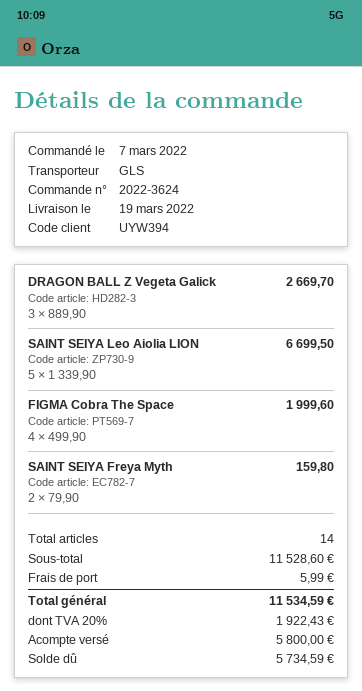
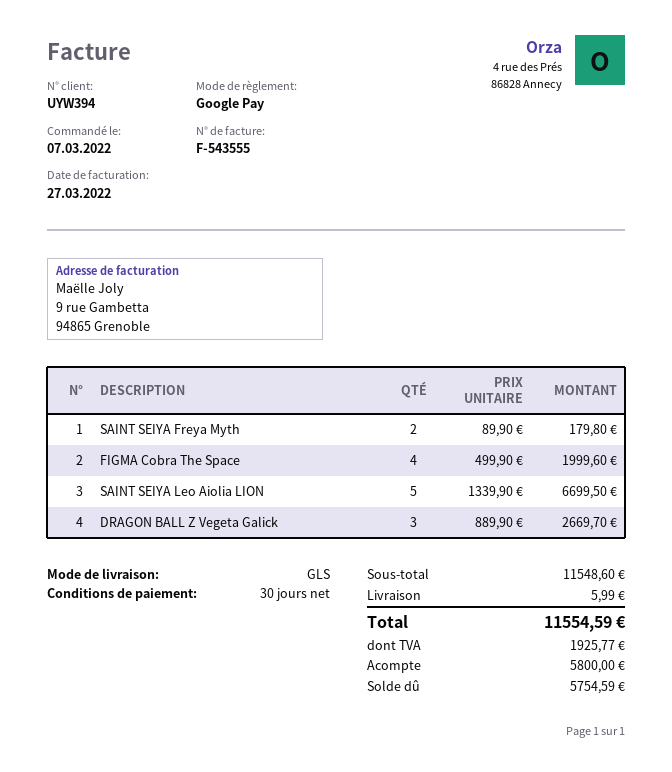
SAINT SEIYA Freya Myth: 2 x 79.90 = 159.80 -> 2 x 89.90 = 179.80
subtotal: 11528.60 -> 11548.60
tax: 1922.43 -> 1925.77
total: 11534.59 -> 11554.59
balance: 5734.59 -> 5754.59

